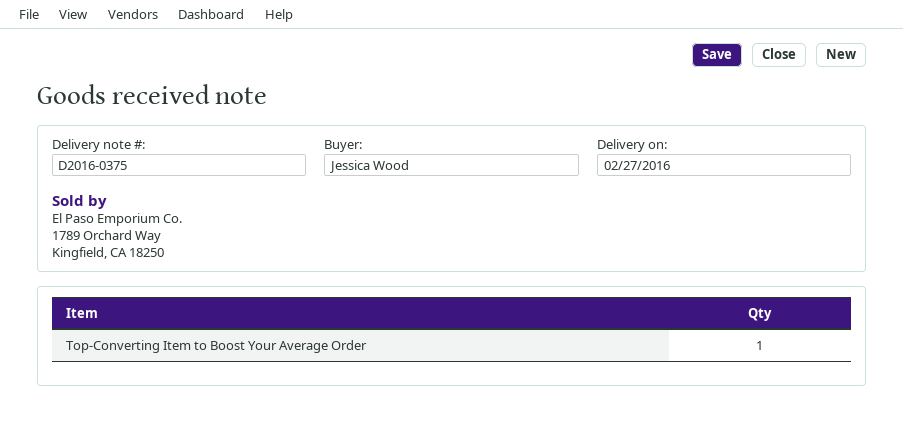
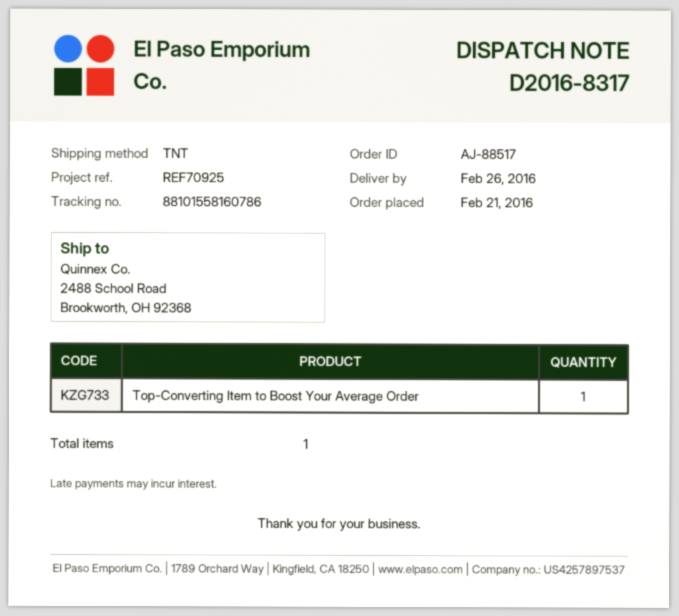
delivery note number: D2016-0375 -> D2016-8317
delivery date: 2016-02-27 -> 2016-02-26

